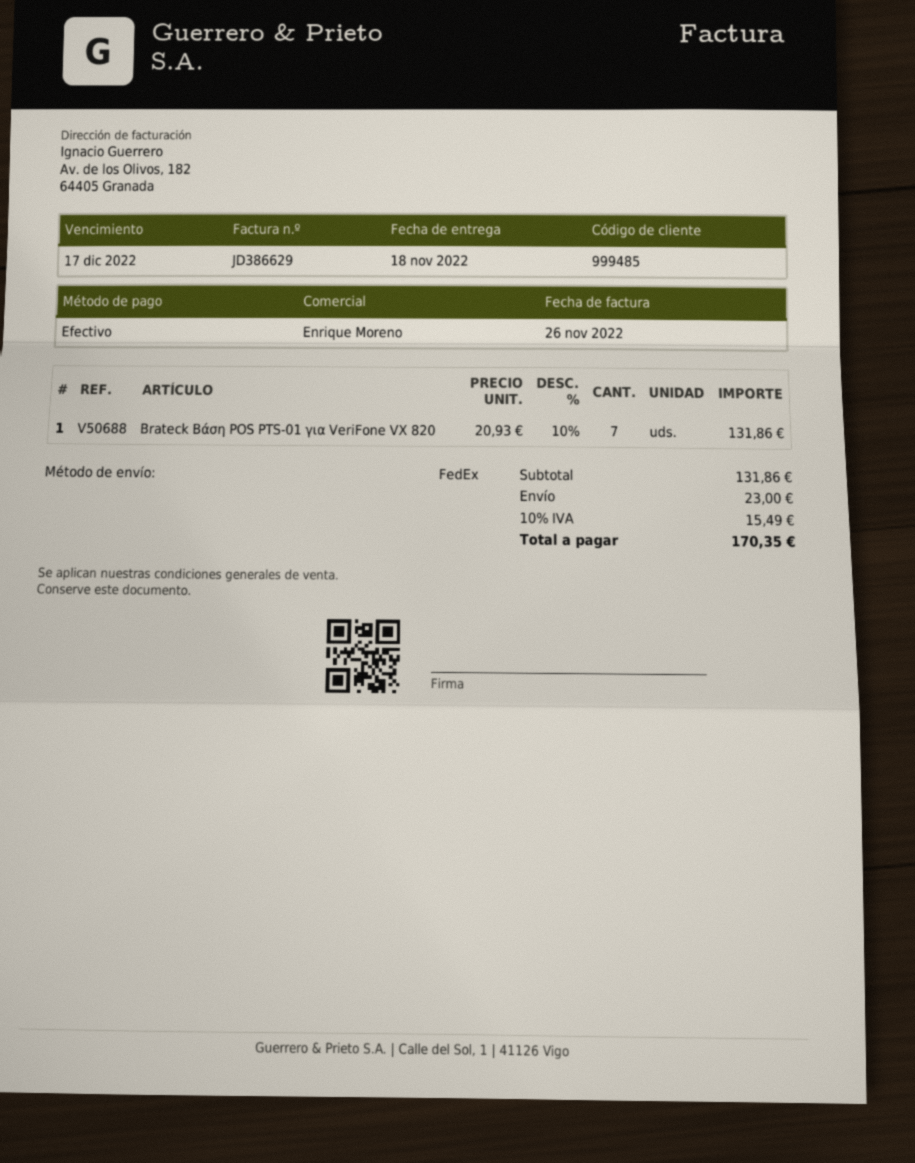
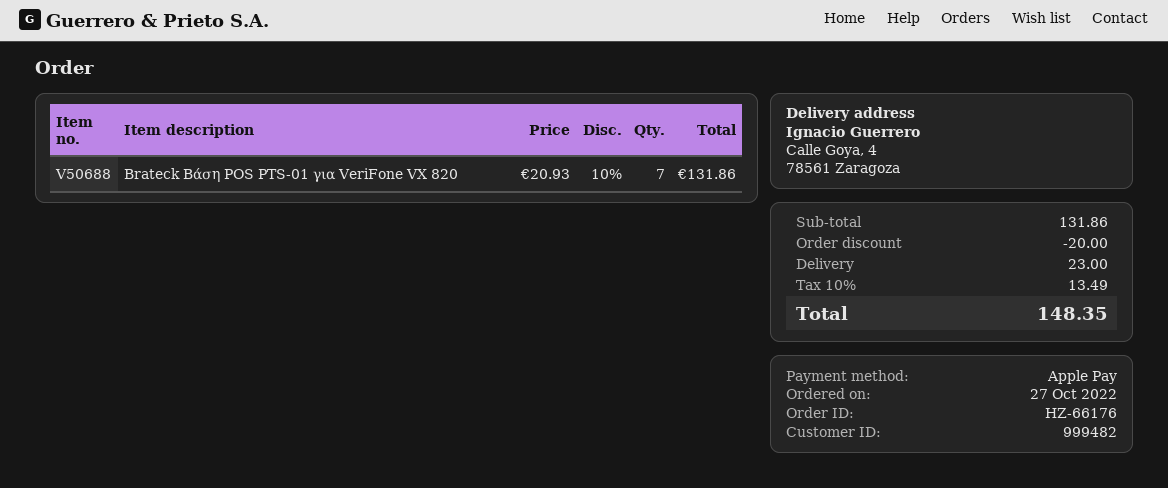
customer number: 999485 -> 999482
payment method: cash -> Apple Pay
discount: none -> 20.00
tax: 10% = 15.49 -> 10% = 13.49
total: 170.35 -> 148.35

